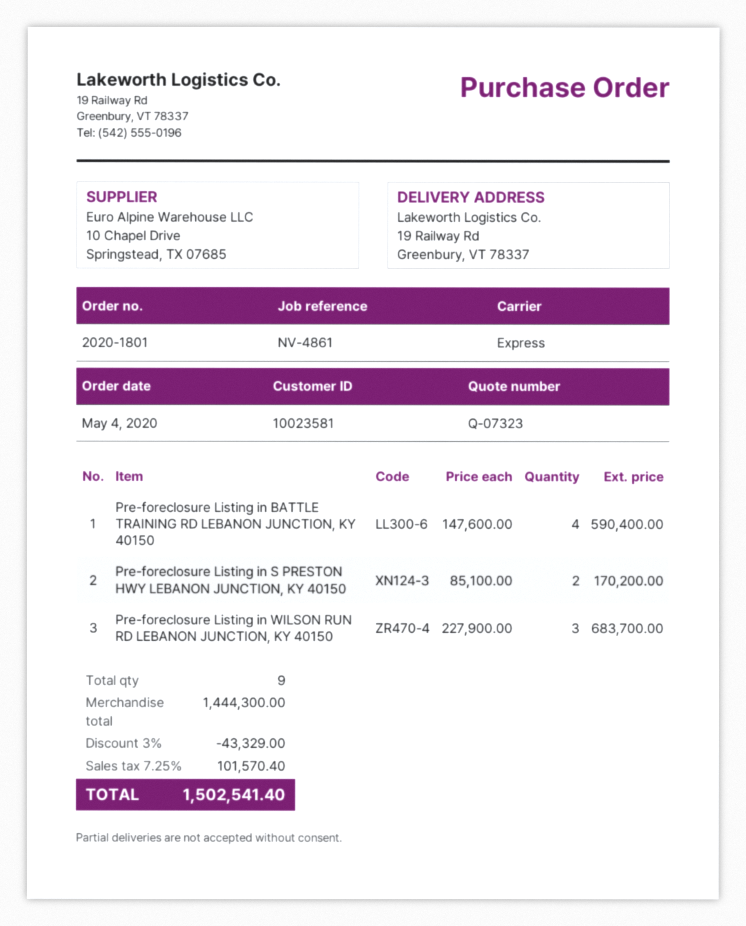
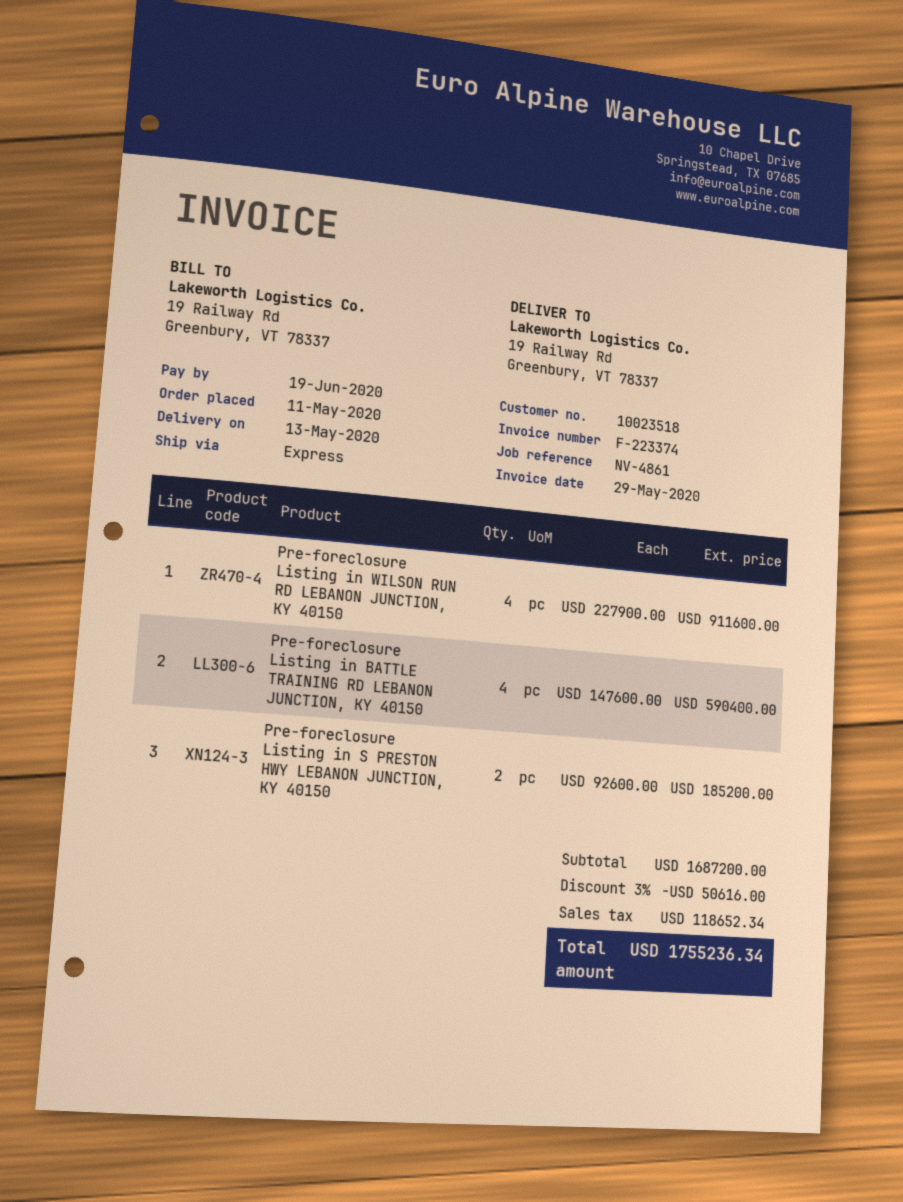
order date: 2020-05-04 -> 2020-05-11
customer number: 10023581 -> 10023518
Pre-foreclosure Listing in S PRESTON HWY LEBANON JUNCTION, KY 40150: 2 x 85100.00 = 170200.00 -> 2 x 92600.00 = 185200.00
Pre-foreclosure Listing in WILSON RUN RD LEBANON JUNCTION, KY 40150: 3 x 227900.00 = 683700.00 -> 4 x 227900.00 = 911600.00
subtotal: 1444300.00 -> 1687200.00
discount: 3% = 43329.00 -> 3% = 50616.00
tax: 101570.40 -> 118652.34
total: 1502541.40 -> 1755236.34

